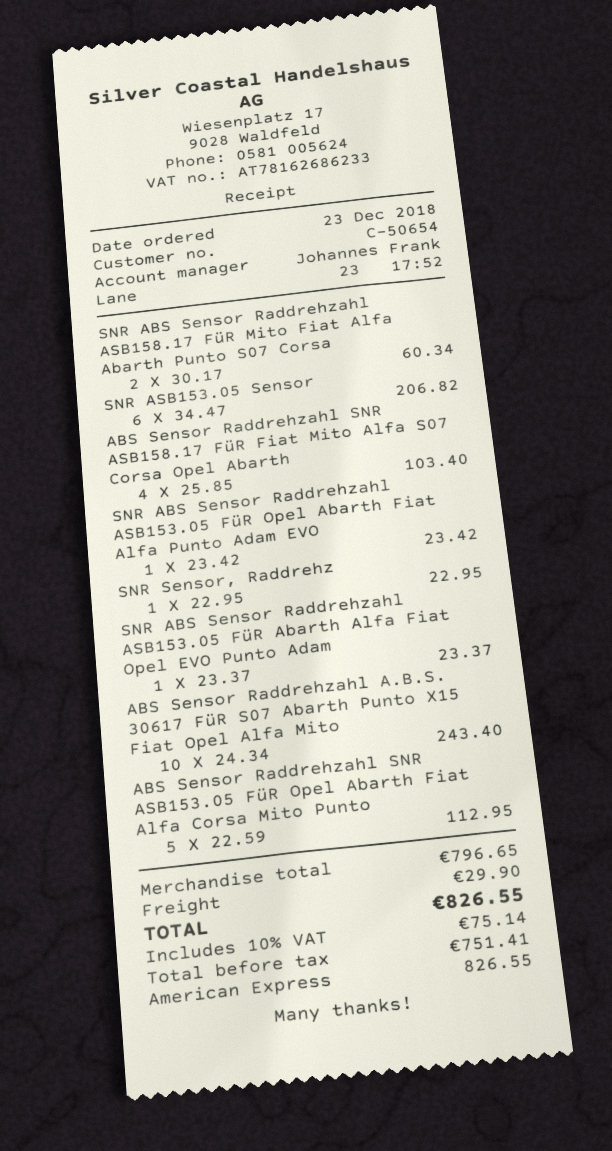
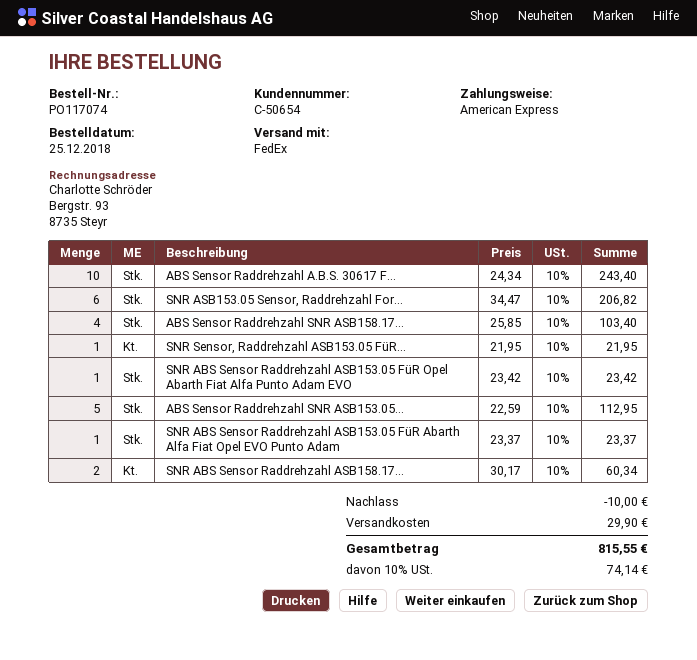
order date: 2018-12-23 -> 2018-12-25
SNR Sensor, Raddrehz: 1 x 22.95 = 22.95 -> 1 x 21.95 = 21.95
discount: none -> 10.00
tax: 10% = 75.14 -> 10% = 74.14
total: 826.55 -> 815.55

